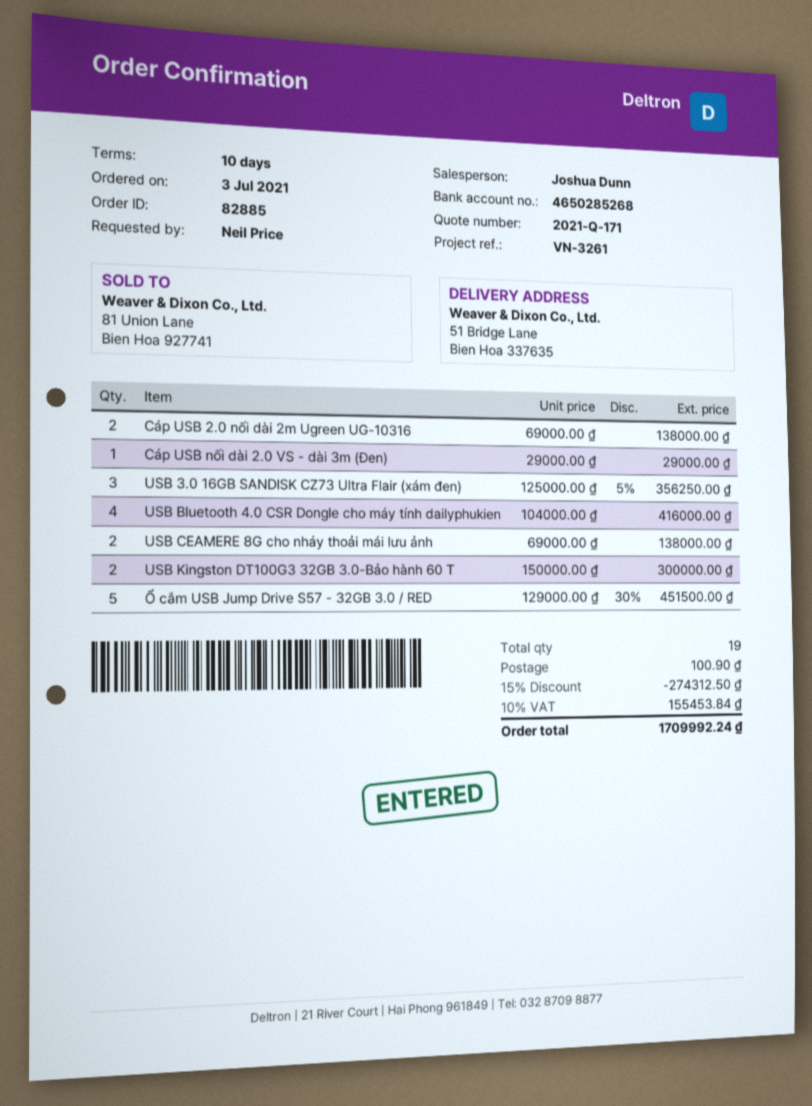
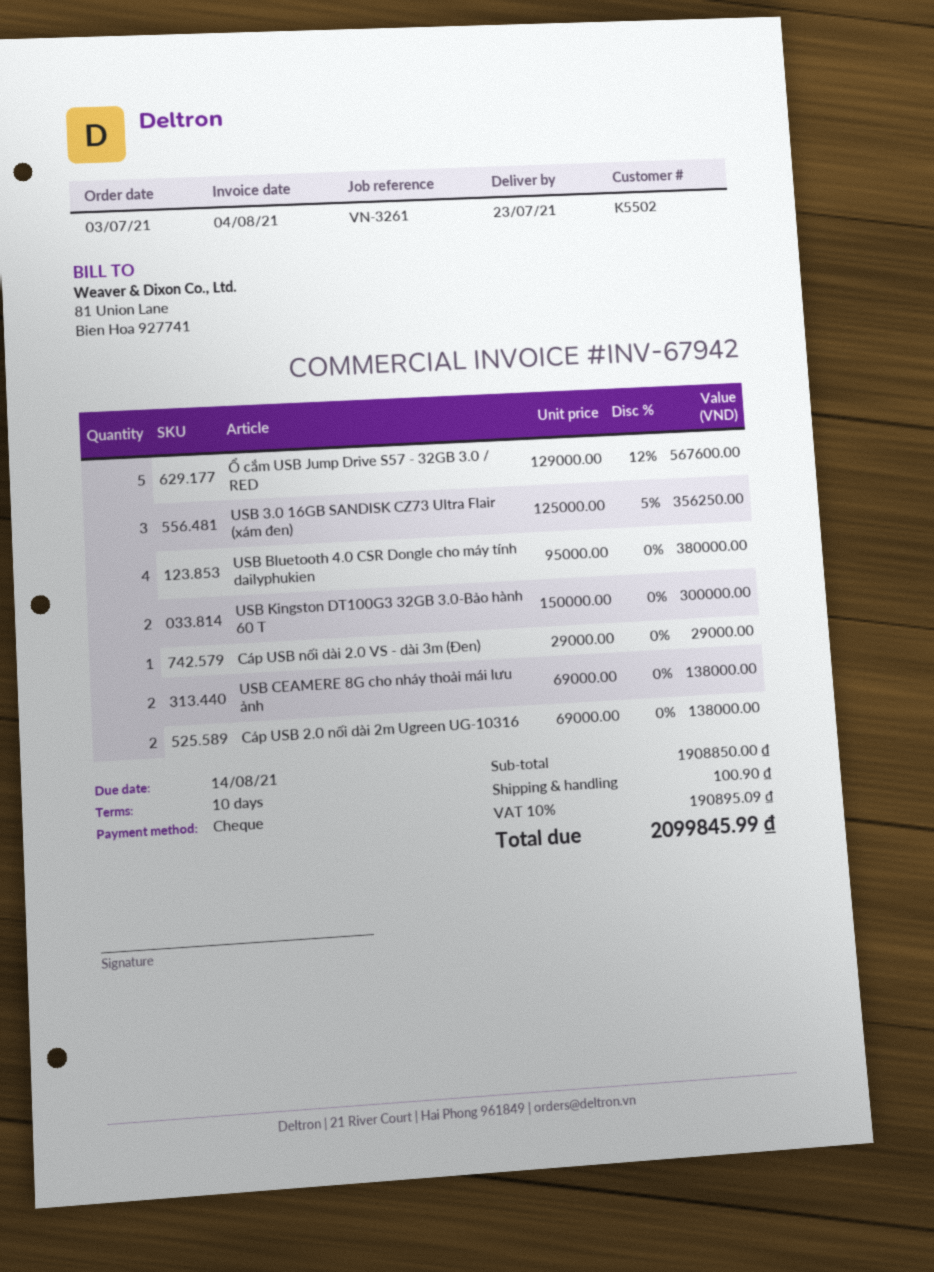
USB Bluetooth 4.0 CSR Dongle cho máy tính dailyphukien: 4 x 104000.00 = 416000.00 -> 4 x 95000.00 = 380000.00
Ổ cắm USB Jump Drive S57 - 32GB 3.0 / RED: 5 x 129000.00 - 30% = 451500.00 -> 5 x 129000.00 - 12% = 567600.00
discount: 15% = 274312.50 -> none
tax: 10% = 155453.84 -> 10% = 190895.09
total: 1709992.24 -> 2099845.99

